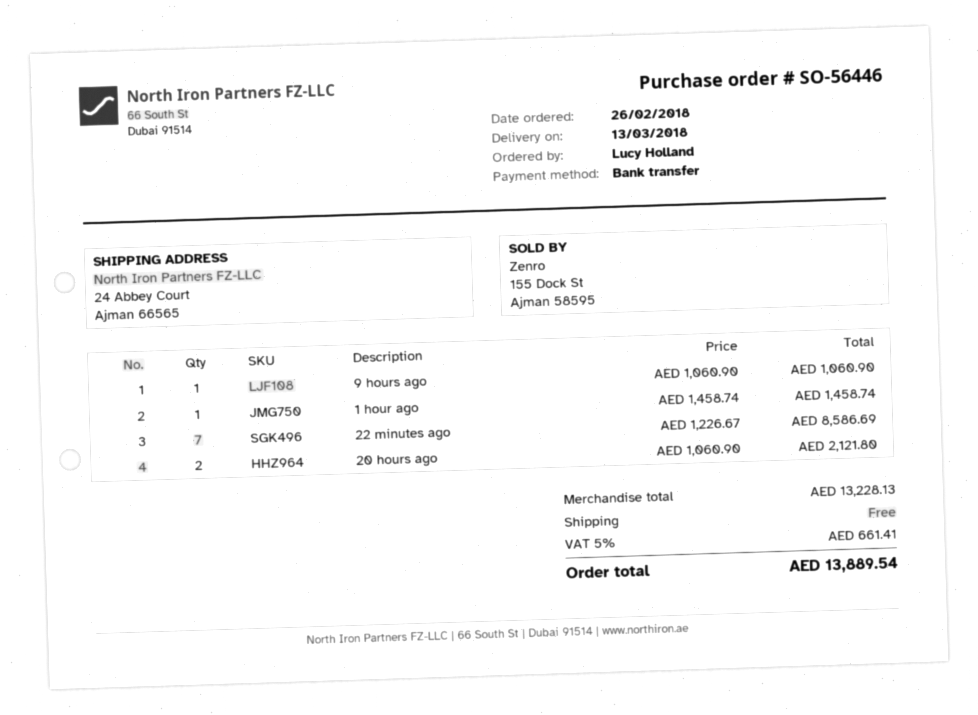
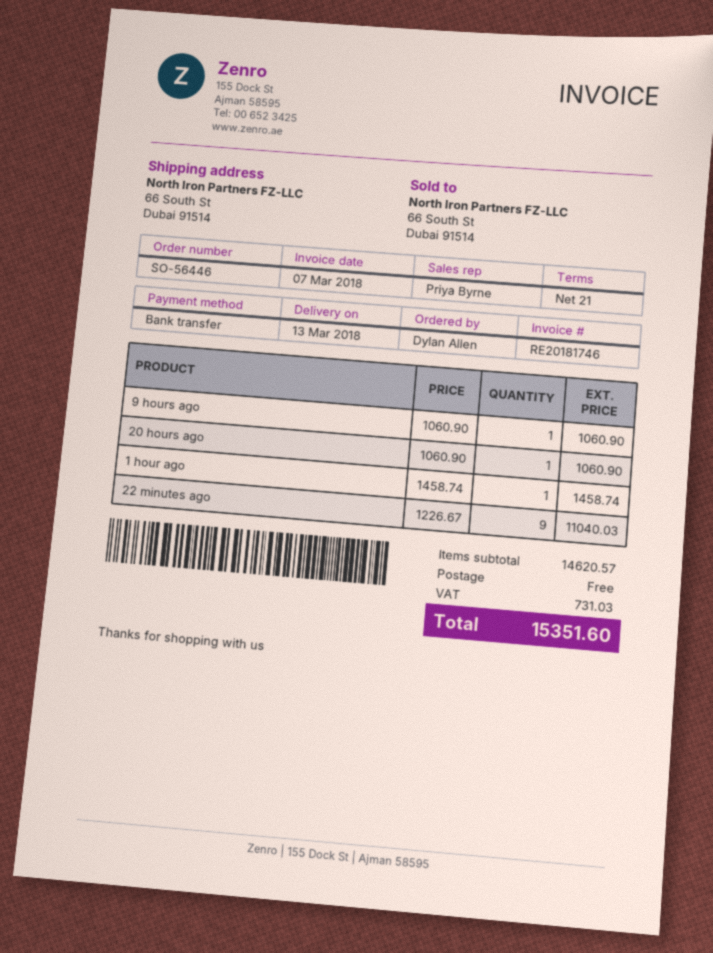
ordered by: Lucy Holland -> Dylan Allen
ship to: 24 Abbey Court, Ajman 66565 -> 66 South St, Dubai 91514
22 minutes ago: 7 x 1226.67 = 8586.69 -> 9 x 1226.67 = 11040.03
20 hours ago: 2 x 1060.90 = 2121.80 -> 1 x 1060.90 = 1060.90
subtotal: 13228.13 -> 14620.57
tax: 661.41 -> 731.03
total: 13889.54 -> 15351.60

